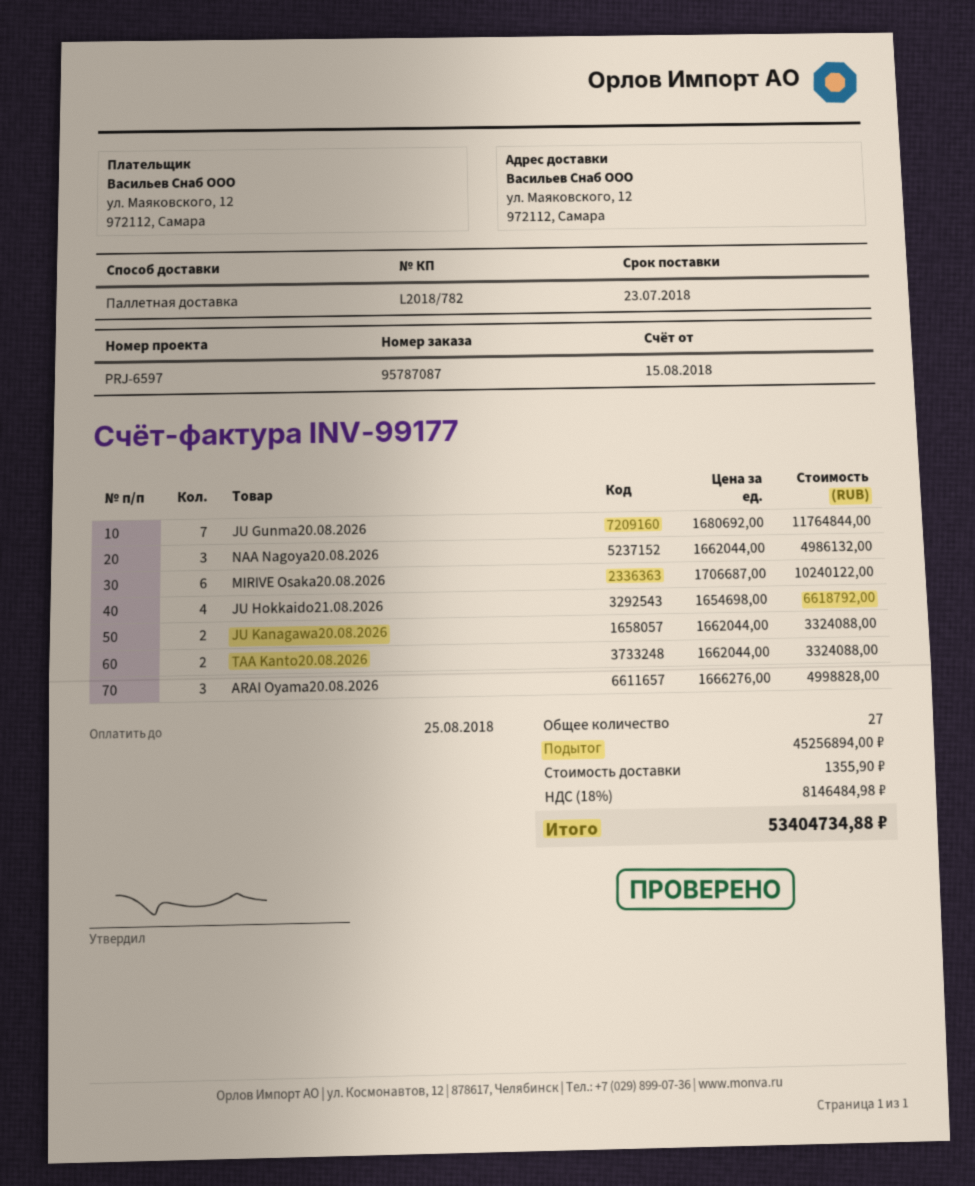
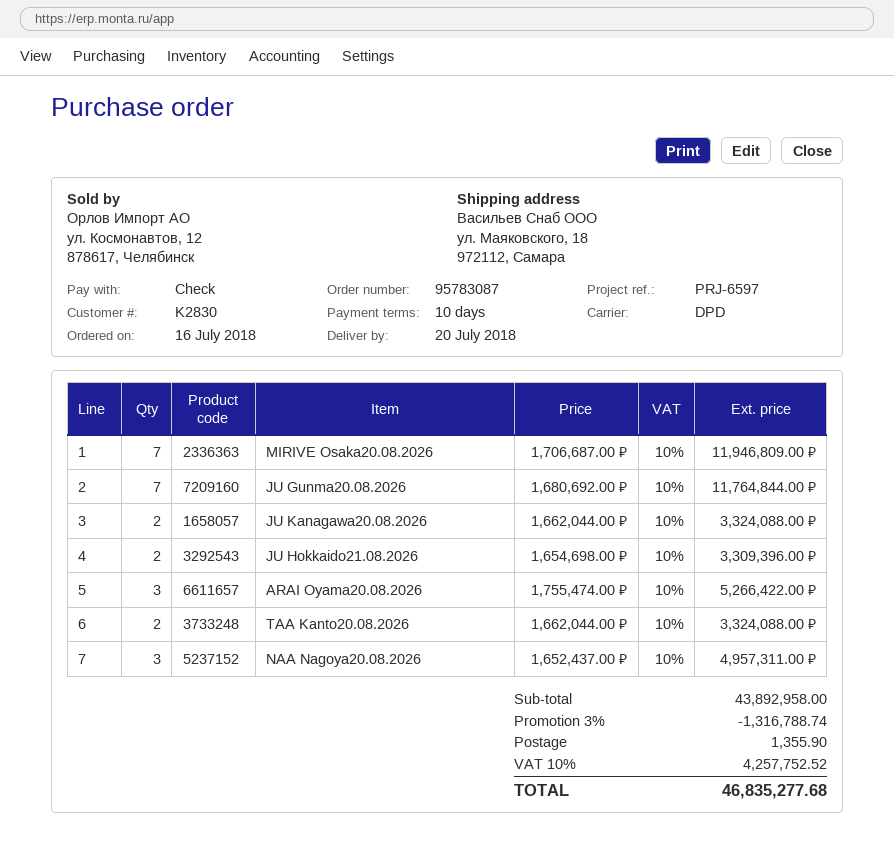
order number: 95787087 -> 95783087
delivery date: 2018-07-23 -> 2018-07-20
shipping method: pallet freight -> DPD
ship to: ул. Маяковского, 12, 972112, Самара -> ул. Маяковского, 18, 972112, Самара
NAA Nagoya20.08.2026: 3 x 1662044.00 = 4986132.00 -> 3 x 1652437.00 = 4957311.00
MIRIVE Osaka20.08.2026: 6 x 1706687.00 = 10240122.00 -> 7 x 1706687.00 = 11946809.00
JU Hokkaido21.08.2026: 4 x 1654698.00 = 6618792.00 -> 2 x 1654698.00 = 3309396.00
ARAI Oyama20.08.2026: 3 x 1666276.00 = 4998828.00 -> 3 x 1755474.00 = 5266422.00
subtotal: 45256894.00 -> 43892958.00
discount: none -> 3% = 1316788.74
tax: 18% = 8146484.98 -> 10% = 4257752.52
total: 53404734.88 -> 46835277.68

